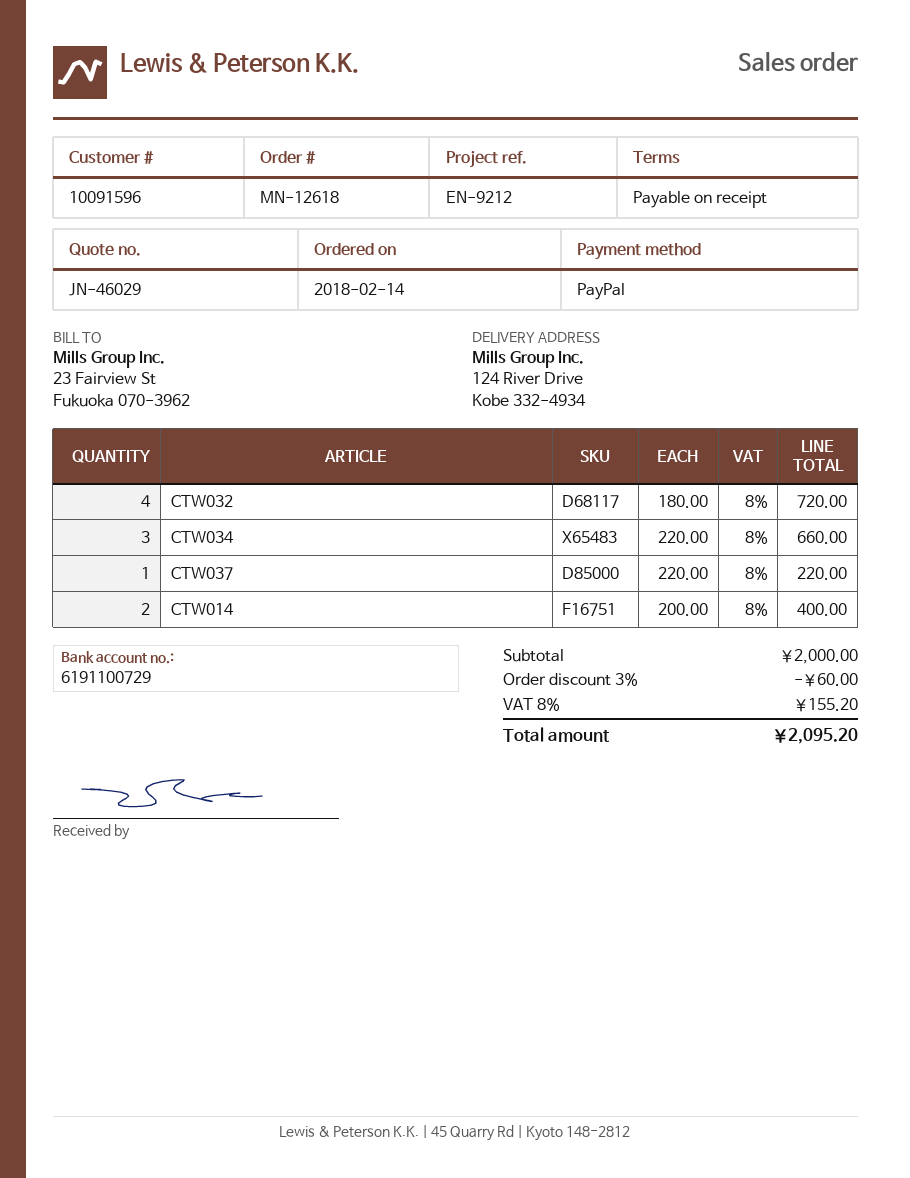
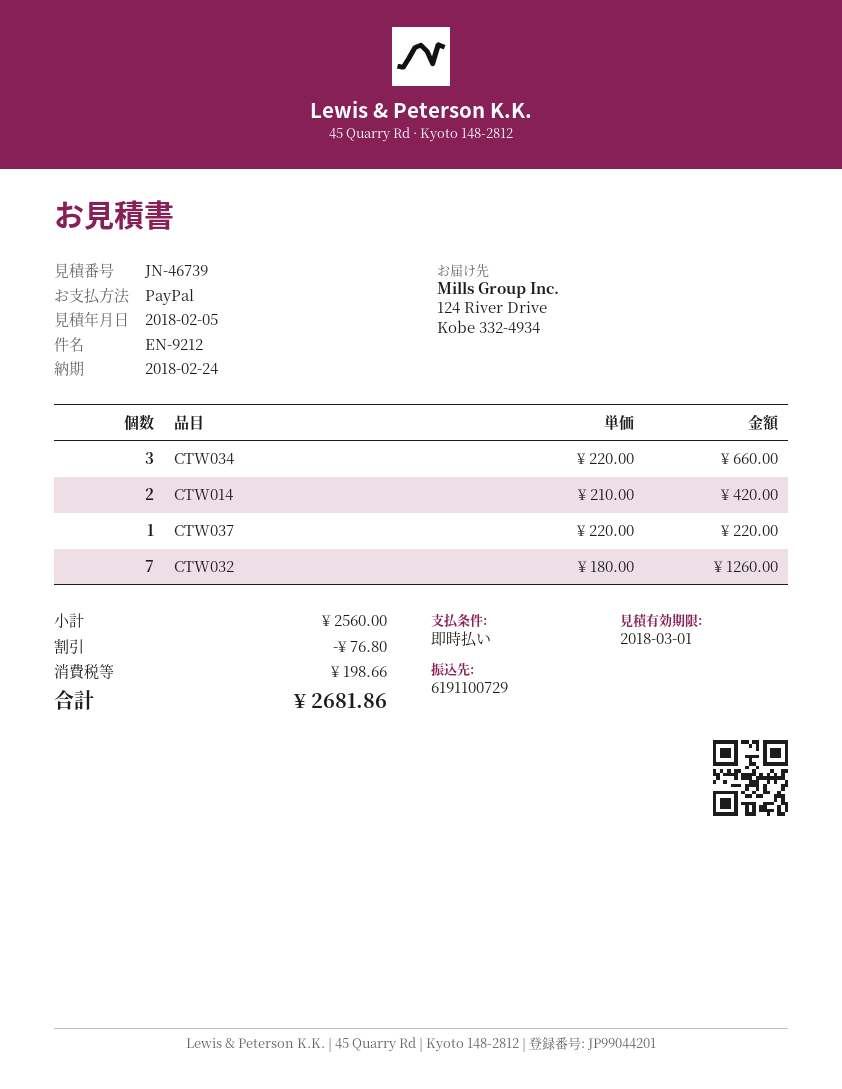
quote number: JN-46029 -> JN-46739
CTW032: 4 x 180.00 = 720.00 -> 7 x 180.00 = 1260.00
CTW014: 2 x 200.00 = 400.00 -> 2 x 210.00 = 420.00
subtotal: 2000.00 -> 2560.00
discount: 60.00 -> 76.80
tax: 155.20 -> 198.66
total: 2095.20 -> 2681.86

